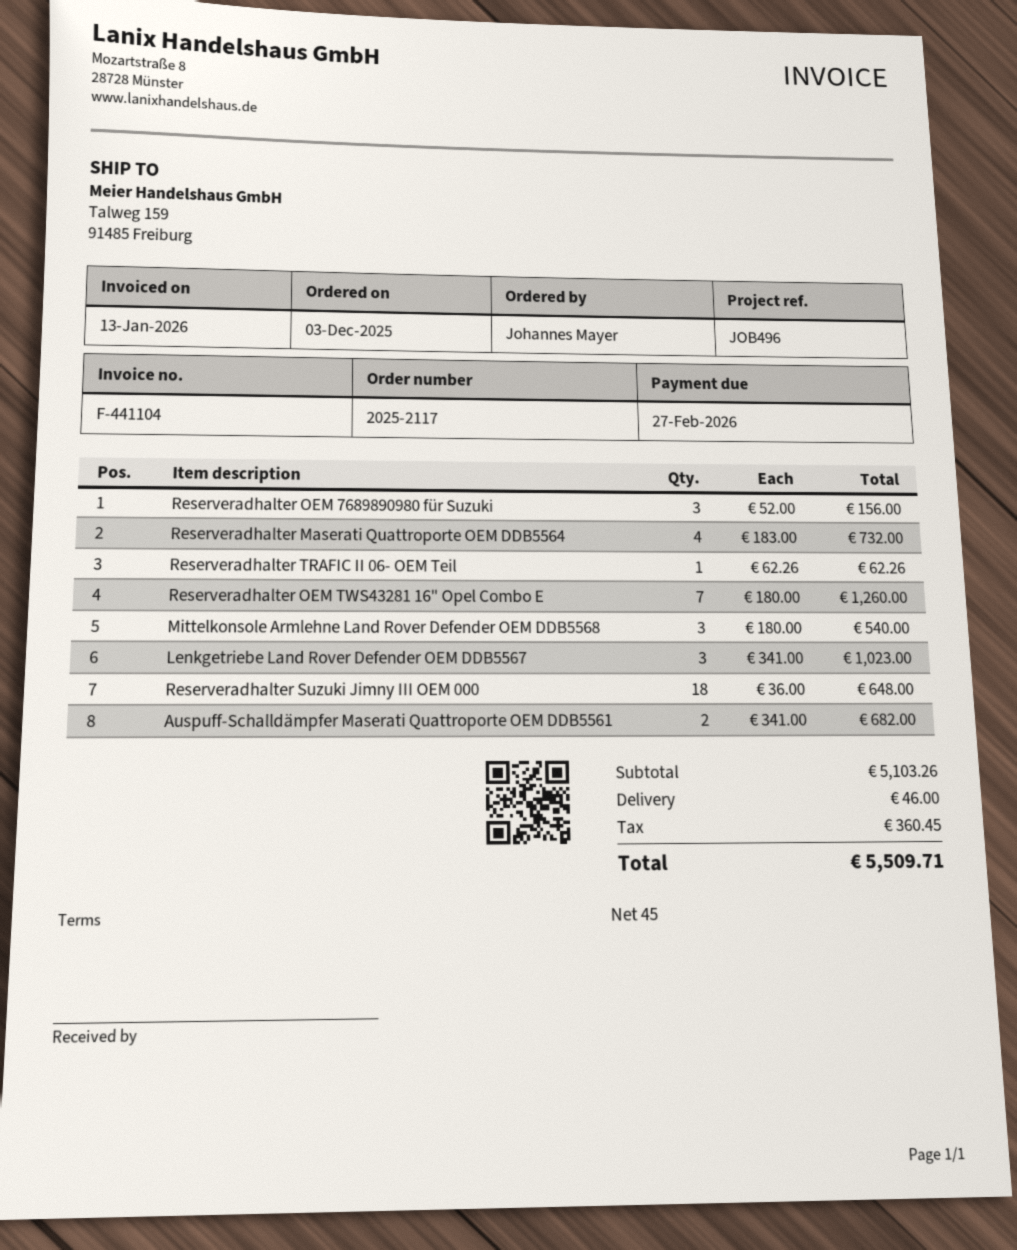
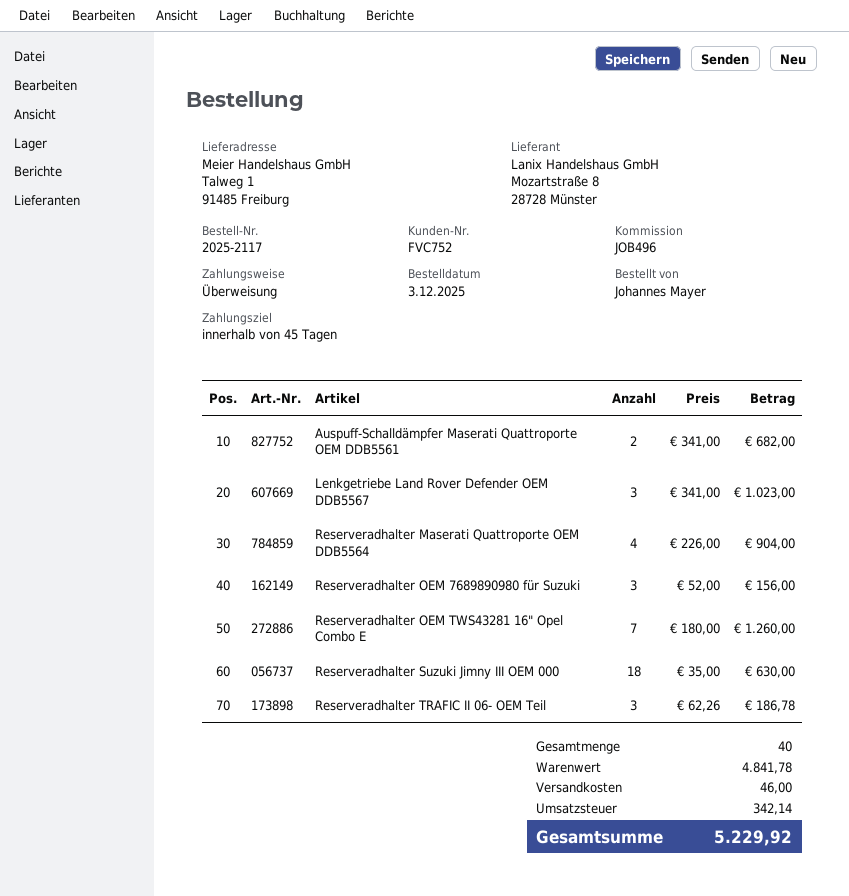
ship to: Talweg 159, 91485 Freiburg -> Talweg 1, 91485 Freiburg
Reserveradhalter Maserati Quattroporte OEM DDB5564: 4 x 183.00 = 732.00 -> 4 x 226.00 = 904.00
Reserveradhalter TRAFIC II 06- OEM Teil: 1 x 62.26 = 62.26 -> 3 x 62.26 = 186.78
Mittelkonsole Armlehne Land Rover Defender OEM DDB5568: 3 x 180.00 = 540.00 -> none
Reserveradhalter Suzuki Jimny III OEM 000: 18 x 36.00 = 648.00 -> 18 x 35.00 = 630.00
subtotal: 5103.26 -> 4841.78
tax: 360.45 -> 342.14
total: 5509.71 -> 5229.92

